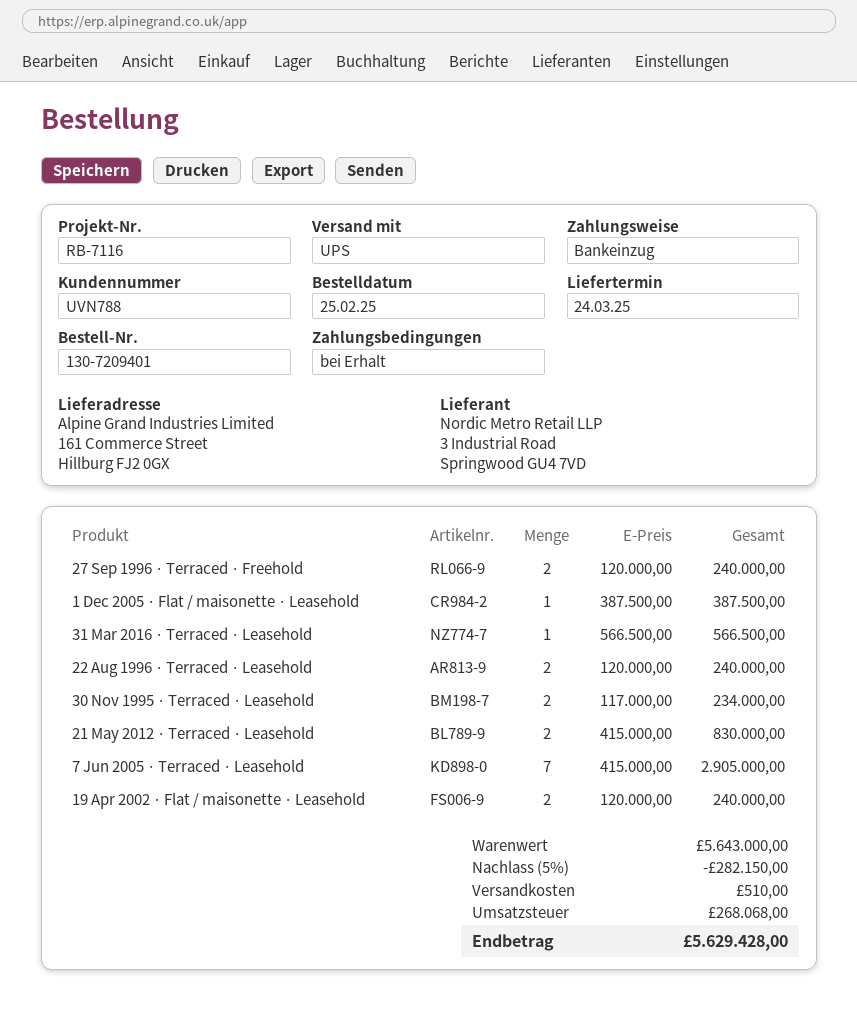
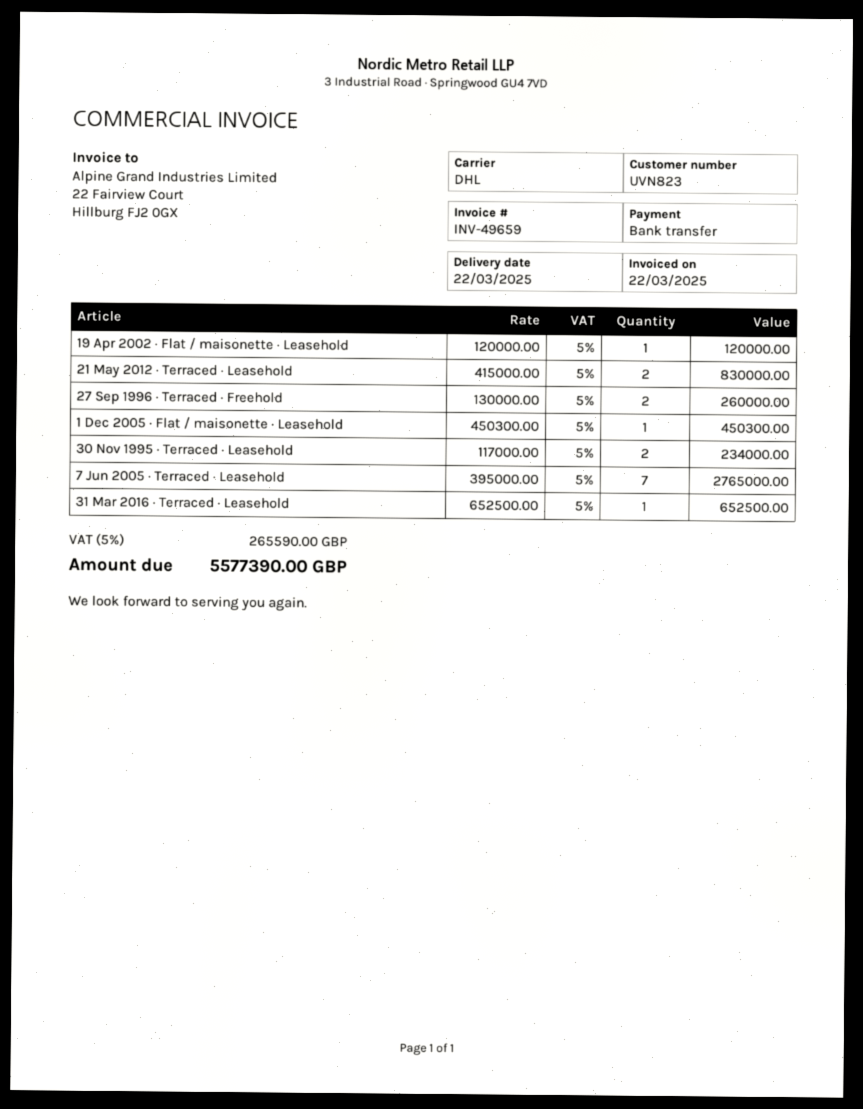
delivery date: 2025-03-24 -> 2025-03-22
customer number: UVN788 -> UVN823
payment method: direct debit -> bank transfer
shipping method: UPS -> DHL
27 Sep 1996 · Terraced · Freehold: 2 x 120000.00 = 240000.00 -> 2 x 130000.00 = 260000.00
1 Dec 2005 · Flat / maisonette · Leasehold: 1 x 387500.00 = 387500.00 -> 1 x 450300.00 = 450300.00
31 Mar 2016 · Terraced · Leasehold: 1 x 566500.00 = 566500.00 -> 1 x 652500.00 = 652500.00
22 Aug 1996 · Terraced · Leasehold: 2 x 120000.00 = 240000.00 -> none
7 Jun 2005 · Terraced · Leasehold: 7 x 415000.00 = 2905000.00 -> 7 x 395000.00 = 2765000.00
19 Apr 2002 · Flat / maisonette · Leasehold: 2 x 120000.00 = 240000.00 -> 1 x 120000.00 = 120000.00
discount: 5% = 282150.00 -> none
shipping: 510.00 -> none
tax: 268068.00 -> 265590.00
total: 5629428.00 -> 5577390.00

